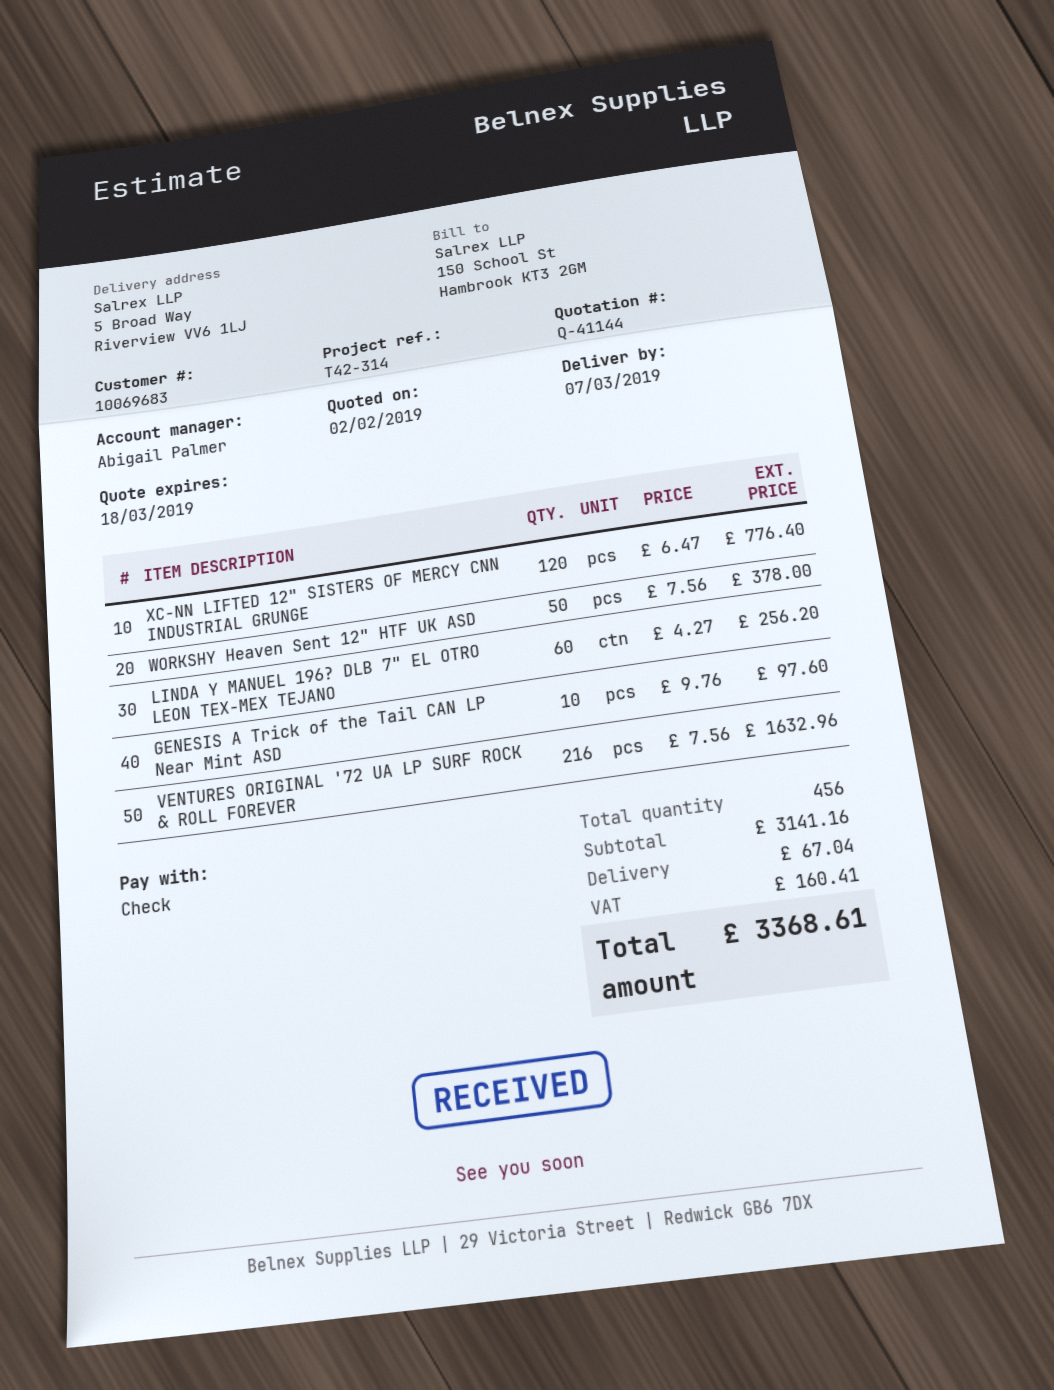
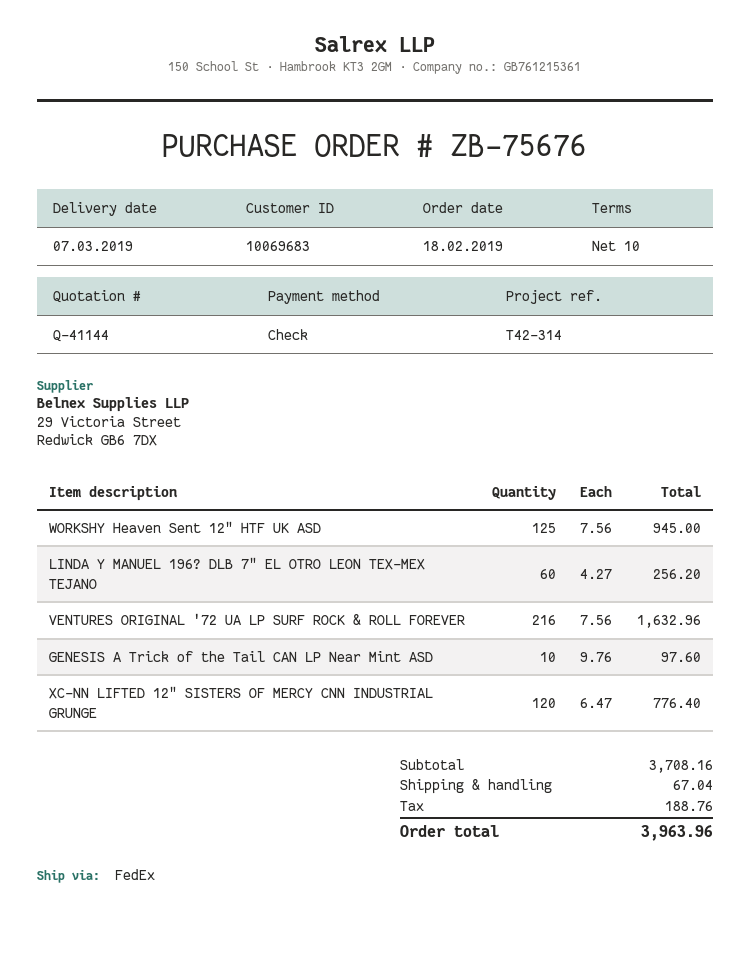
WORKSHY Heaven Sent 12" HTF UK ASD: 50 x 7.56 = 378.00 -> 125 x 7.56 = 945.00
subtotal: 3141.16 -> 3708.16
tax: 160.41 -> 188.76
total: 3368.61 -> 3963.96

